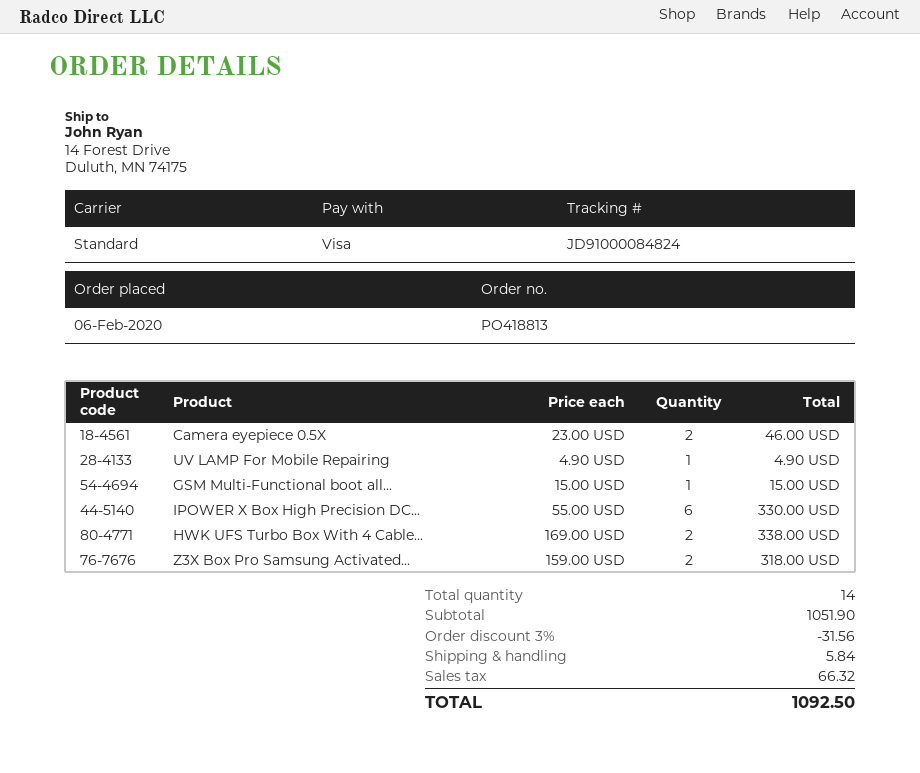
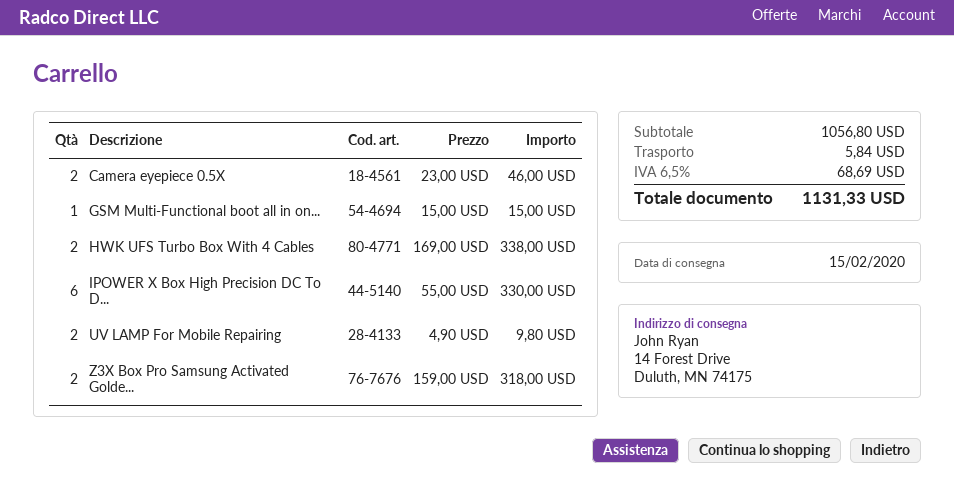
UV LAMP For Mobile Repairing: 1 x 4.90 = 4.90 -> 2 x 4.90 = 9.80
subtotal: 1051.90 -> 1056.80
discount: 3% = 31.56 -> none
tax: 66.32 -> 68.69
total: 1092.50 -> 1131.33

